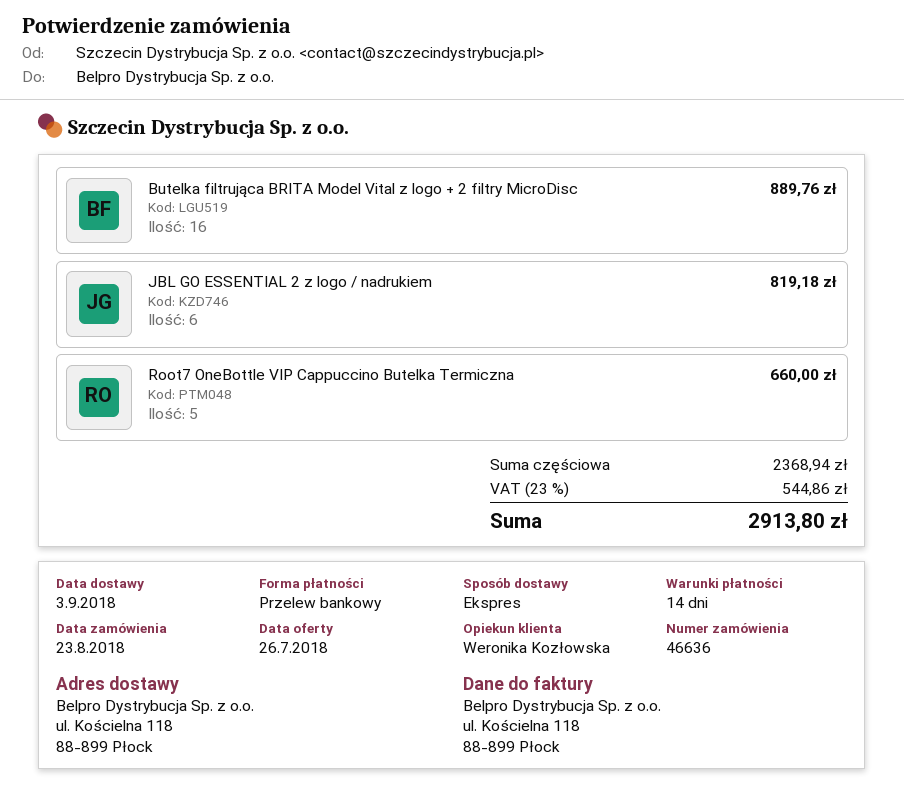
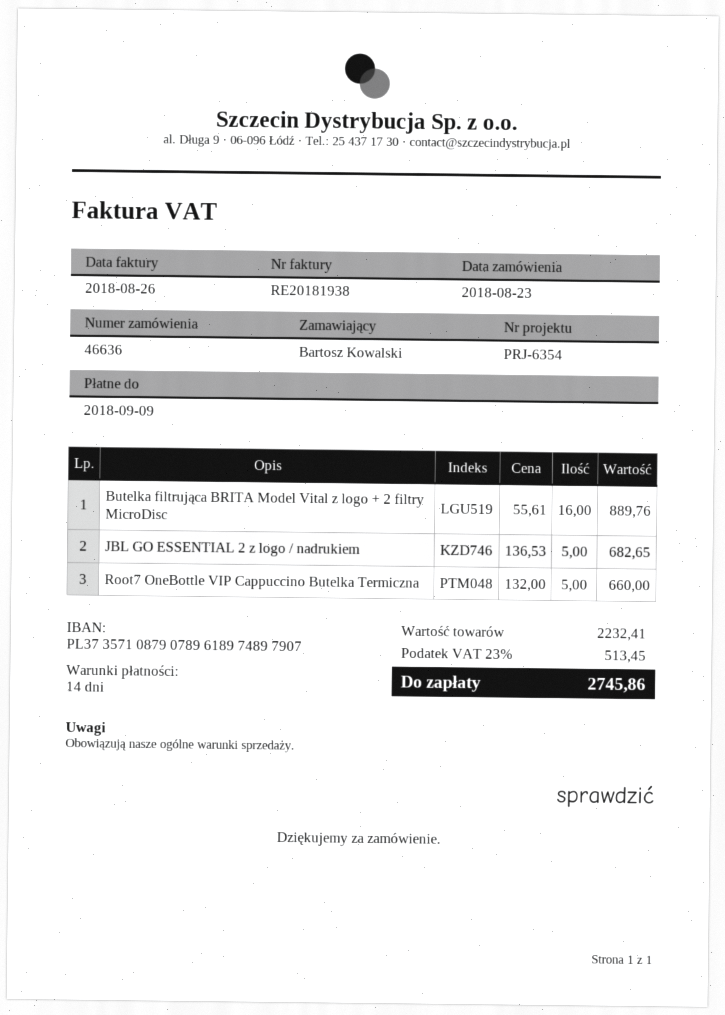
JBL GO ESSENTIAL 2 z logo / nadrukiem: 6 for 819.18 -> 5 for 682.65
subtotal: 2368.94 -> 2232.41
tax: 23% = 544.86 -> 23% = 513.45
total: 2913.80 -> 2745.86

